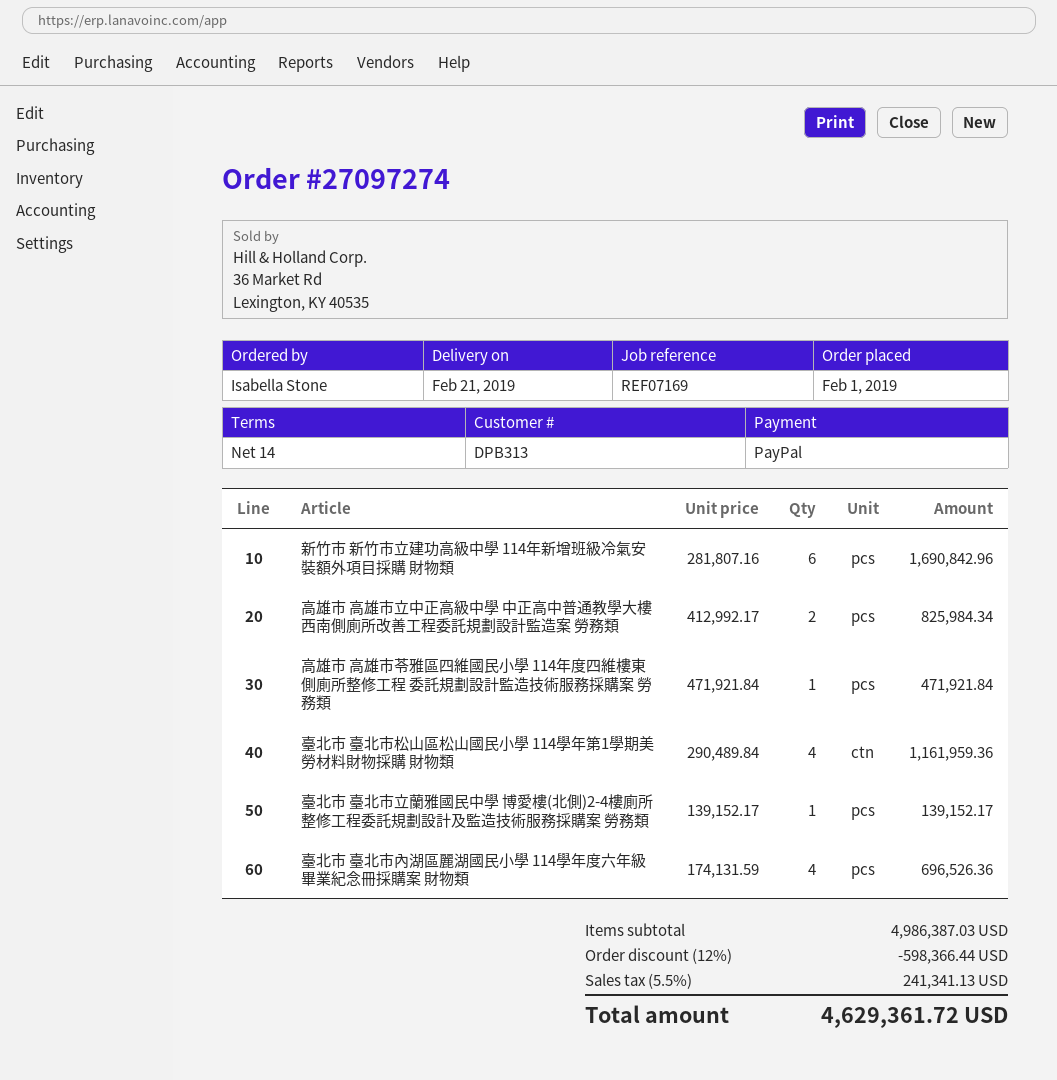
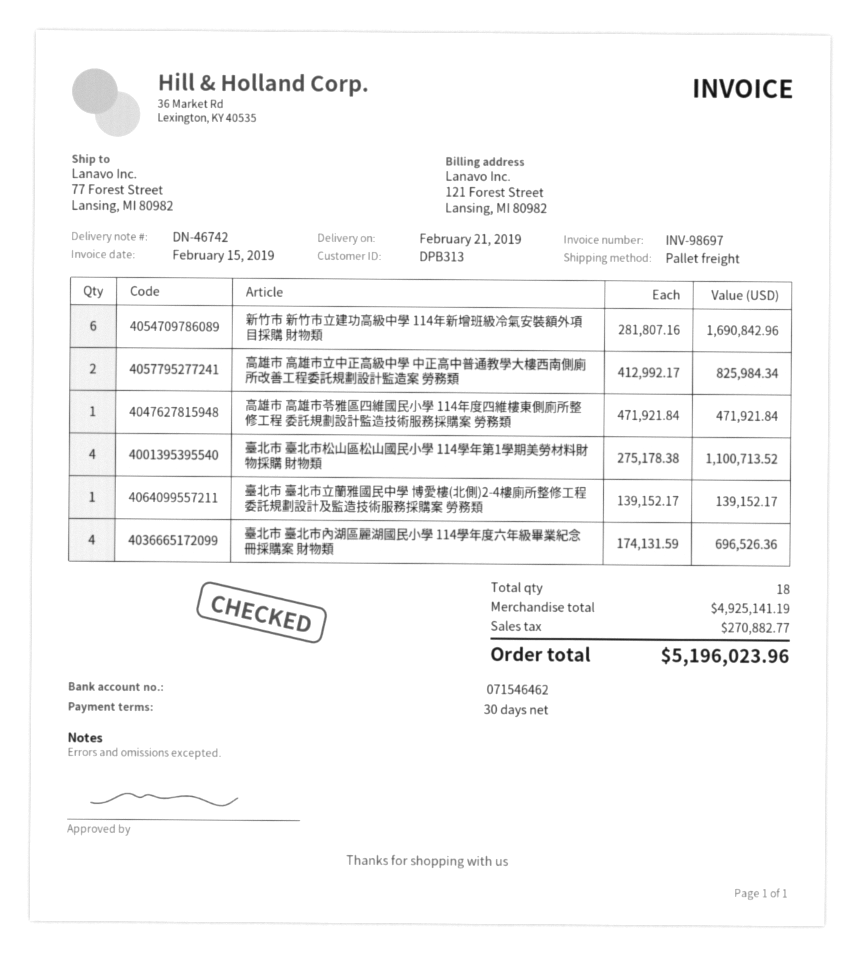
payment terms: 14 days -> 30 days
臺北市 臺北市松山區松山國民小學 114學年第1學期美勞材料財物採購 財物類: 4 x 290489.84 = 1161959.36 -> 4 x 275178.38 = 1100713.52
subtotal: 4986387.03 -> 4925141.19
discount: 12% = 598366.44 -> none
tax: 241341.13 -> 270882.77
total: 4629361.72 -> 5196023.96

